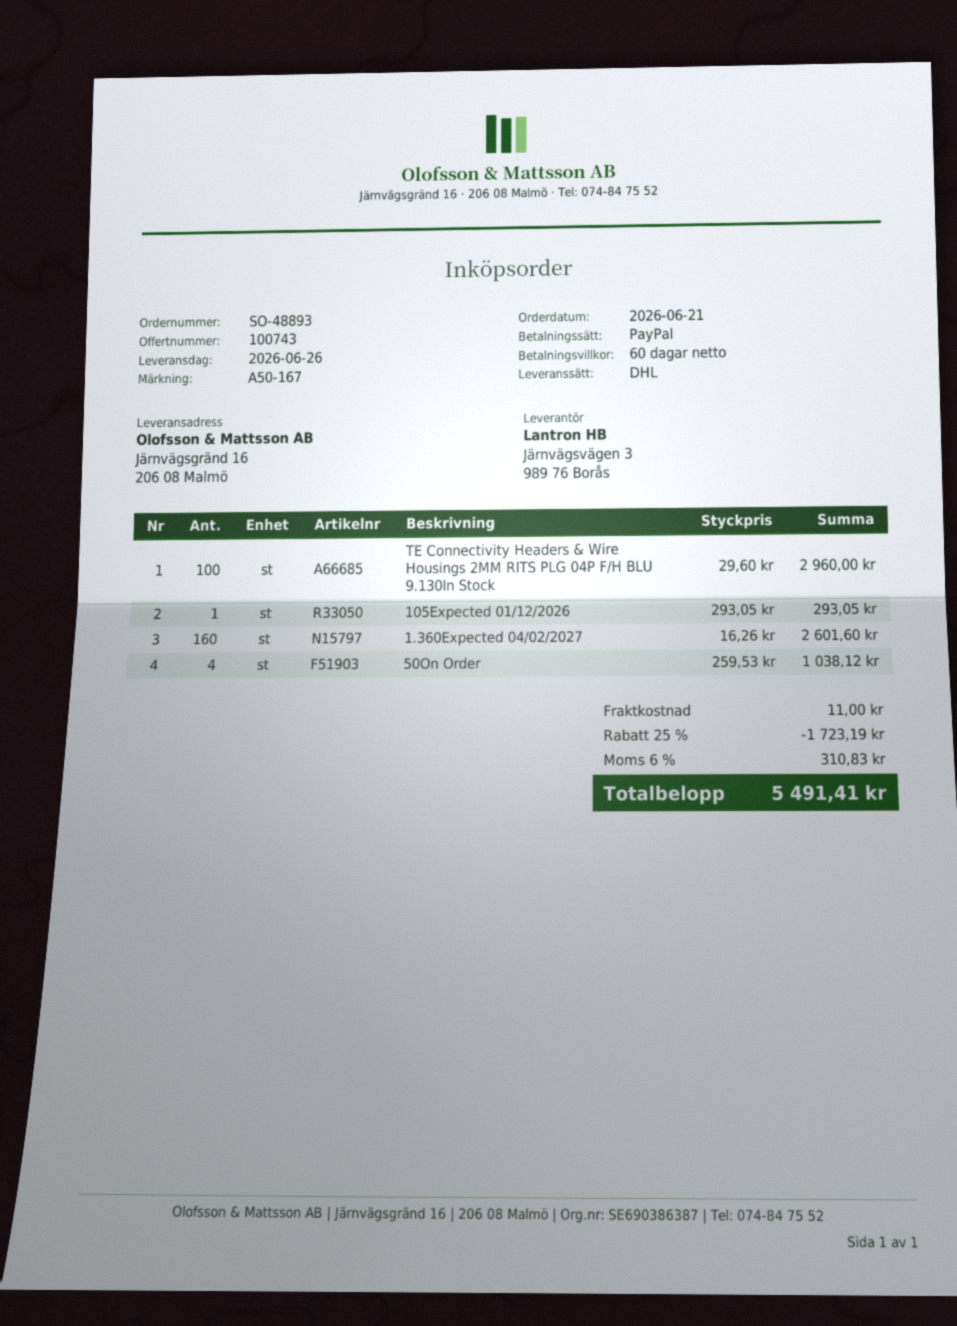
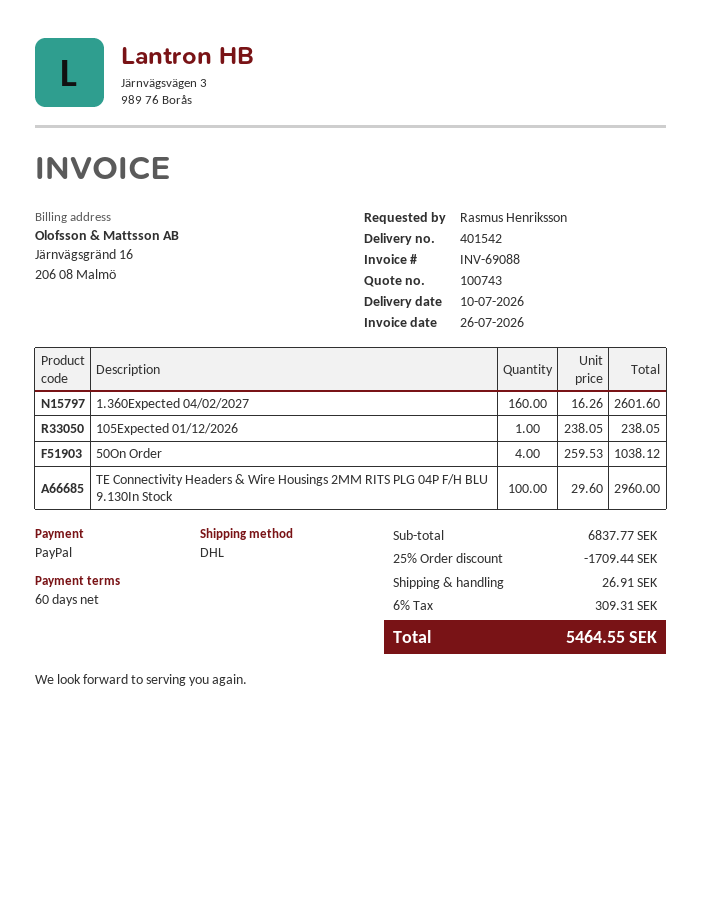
delivery date: 2026-06-26 -> 2026-07-10
105Expected 01/12/2026: 1 x 293.05 = 293.05 -> 1 x 238.05 = 238.05
discount: 25% = 1723.19 -> 25% = 1709.44
shipping: 11.00 -> 26.91
tax: 6% = 310.83 -> 6% = 309.31
total: 5491.41 -> 5464.55

